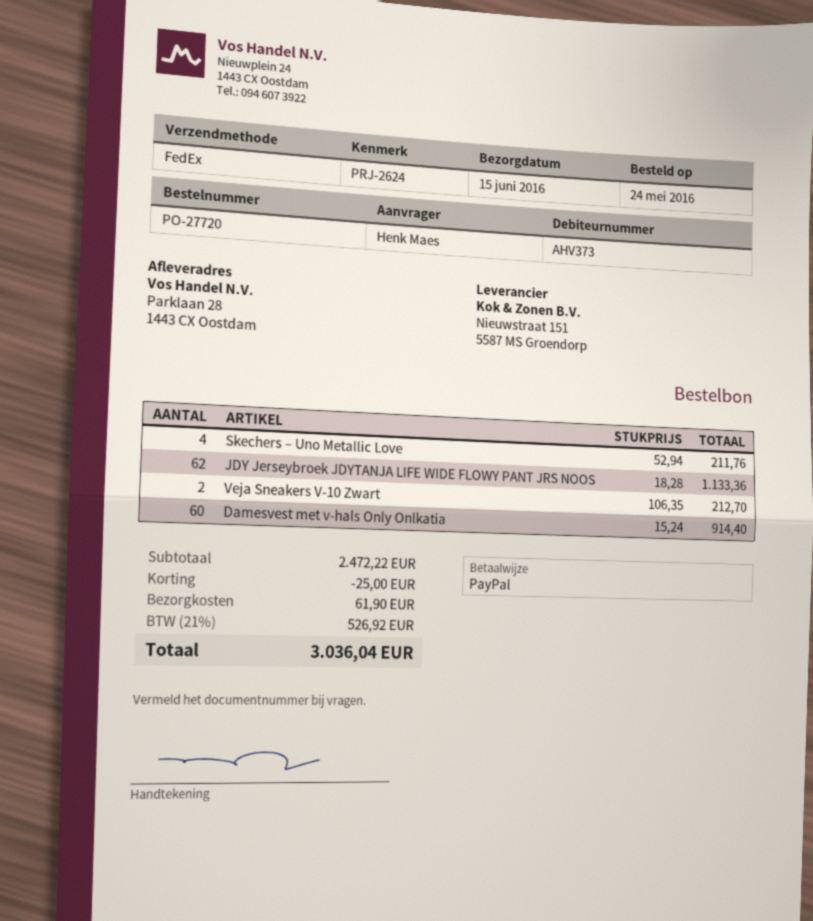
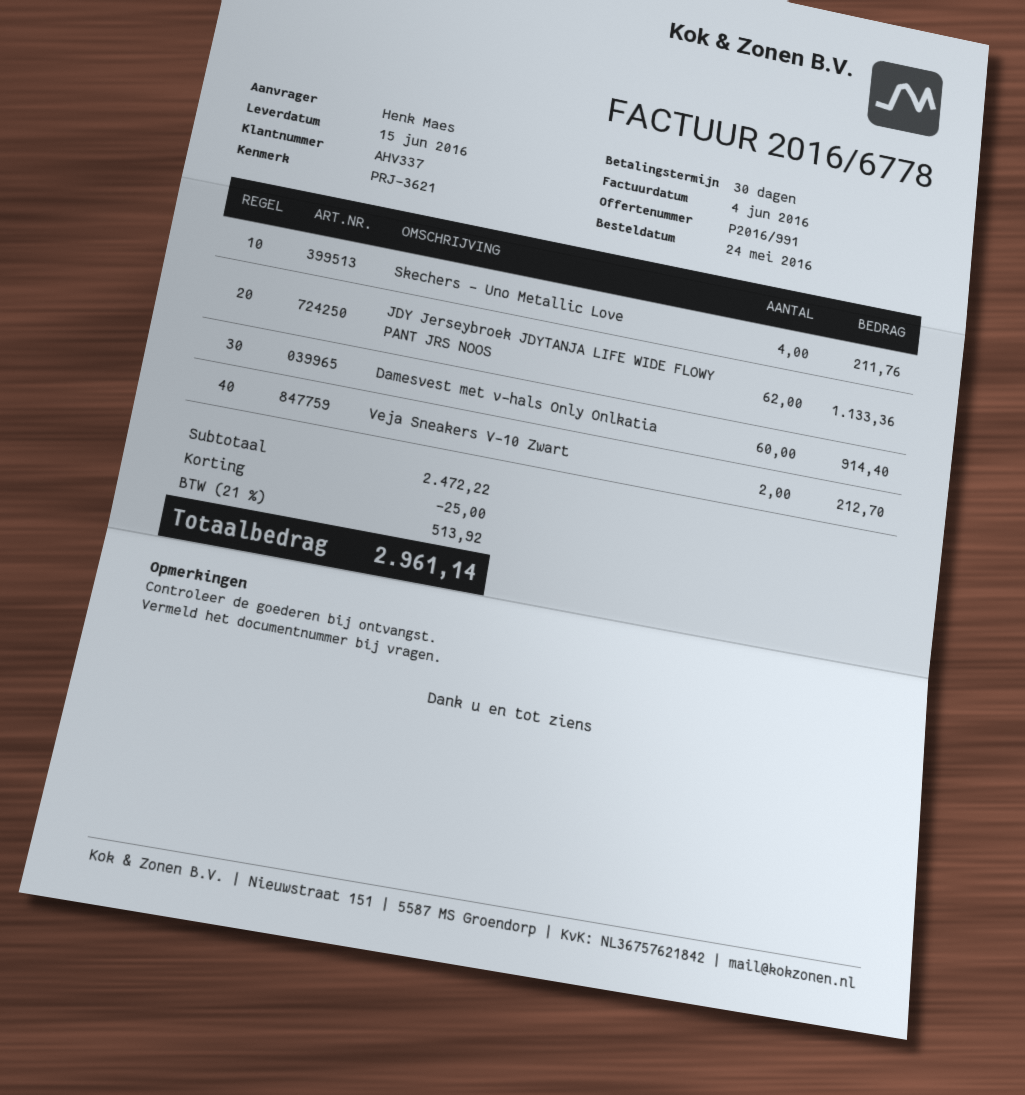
customer number: AHV373 -> AHV337
reference: PRJ-2624 -> PRJ-3621
shipping: 61.90 -> none
tax: 21% = 526.92 -> 21% = 513.92
total: 3036.04 -> 2961.14

